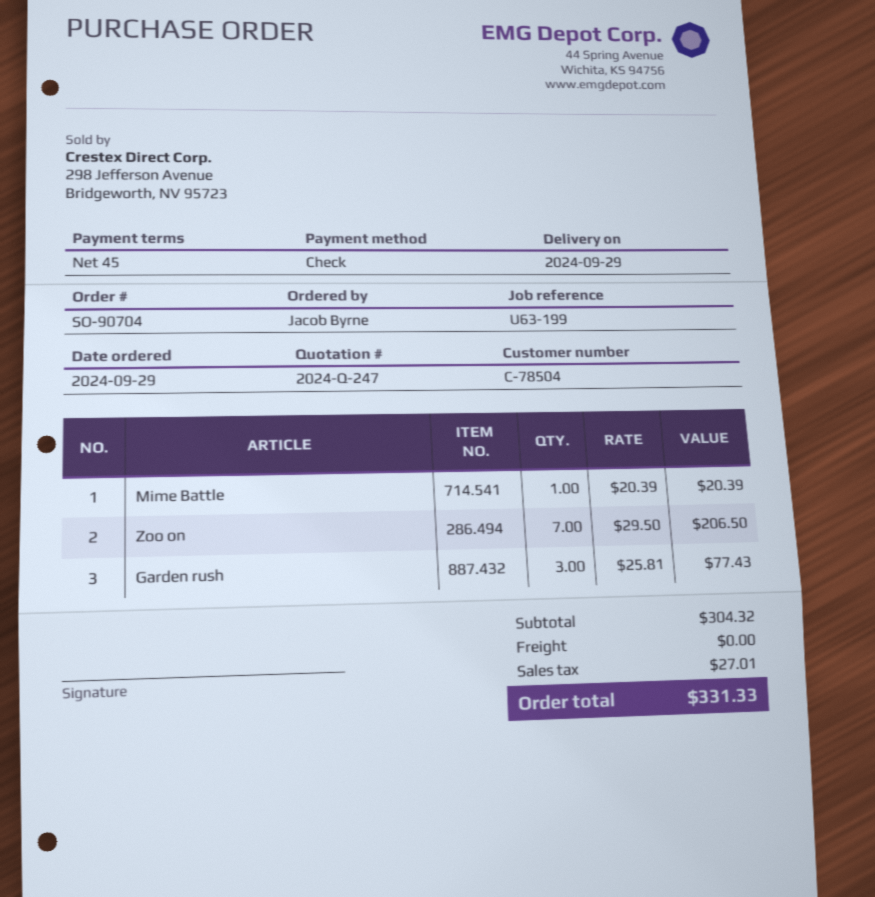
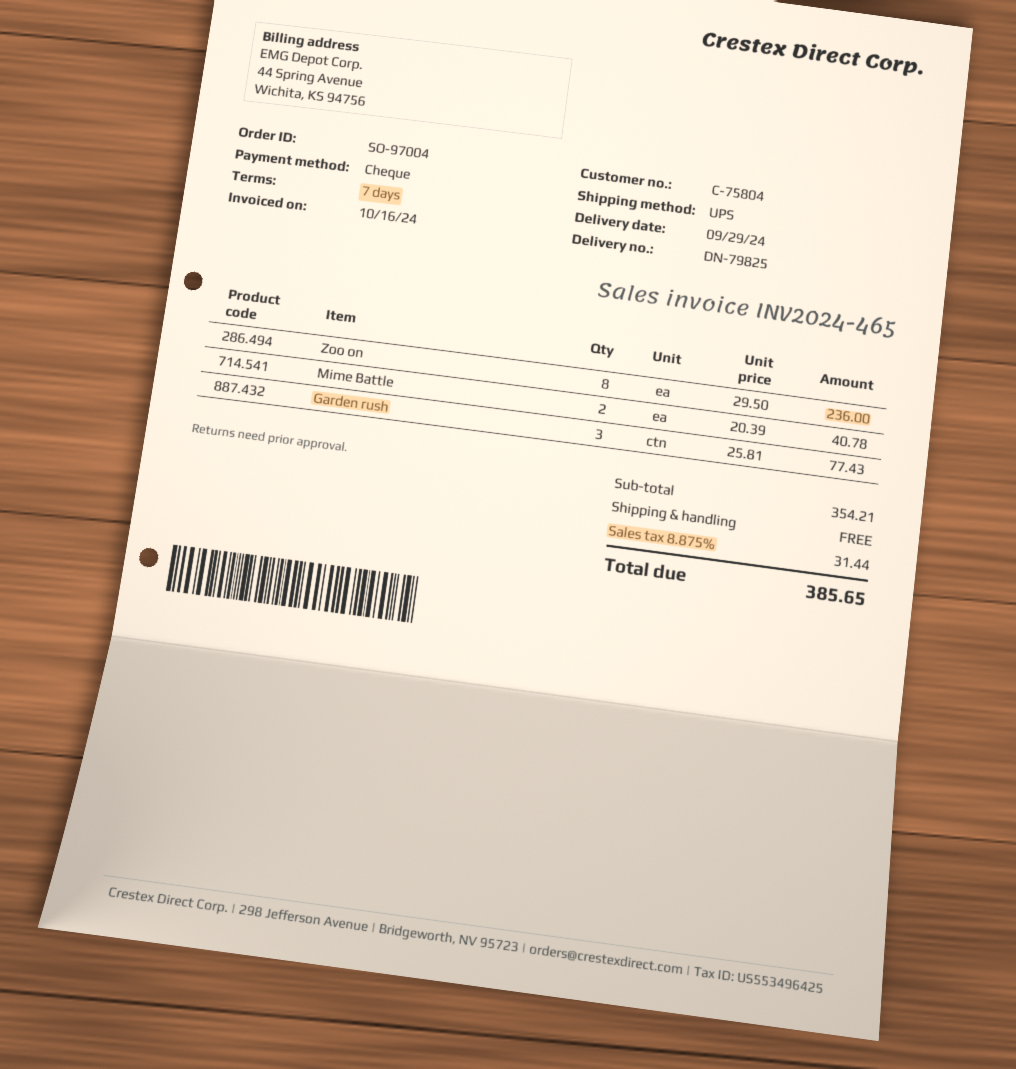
order number: SO-90704 -> SO-97004
payment terms: 45 days -> 7 days
customer number: C-78504 -> C-75804
Mime Battle: 1 x 20.39 = 20.39 -> 2 x 20.39 = 40.78
Zoo on: 7 x 29.50 = 206.50 -> 8 x 29.50 = 236.00
subtotal: 304.32 -> 354.21
tax: 27.01 -> 31.44
total: 331.33 -> 385.65

